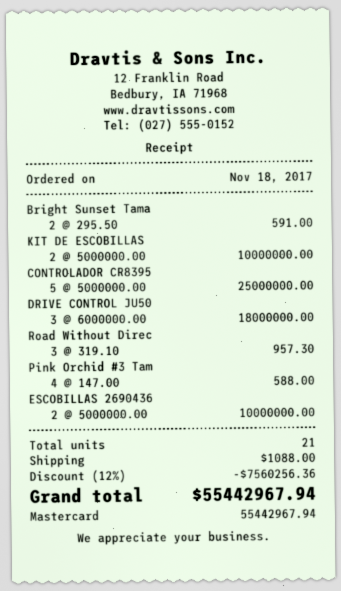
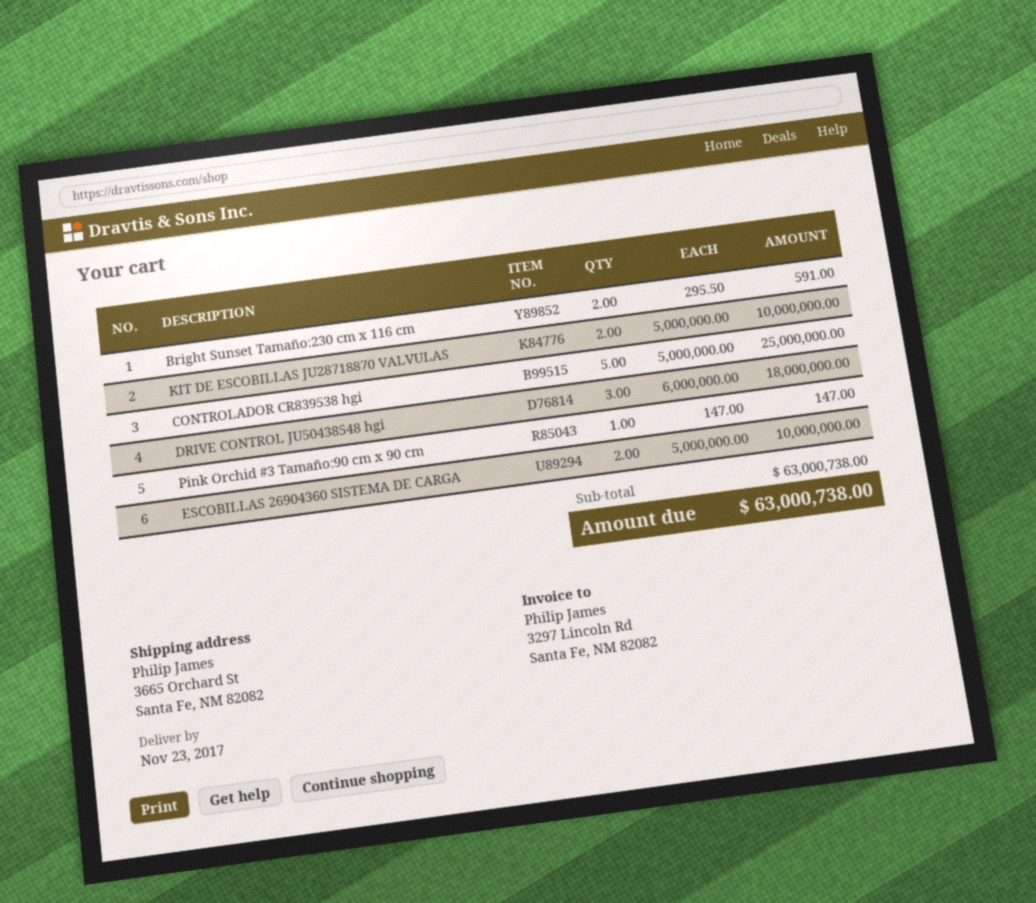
Road Without Direc: 3 x 319.10 = 957.30 -> none
Pink Orchid #3 Tam: 4 x 147.00 = 588.00 -> 1 x 147.00 = 147.00
discount: 12% = 7560256.36 -> none
shipping: 1088.00 -> none
total: 55442967.94 -> 63000738.00

